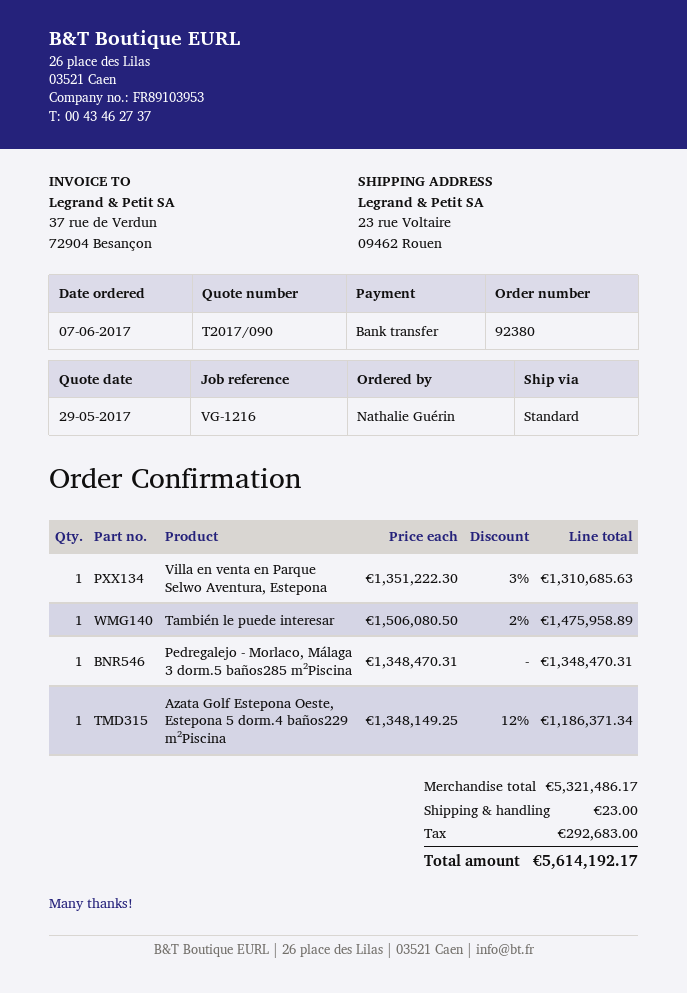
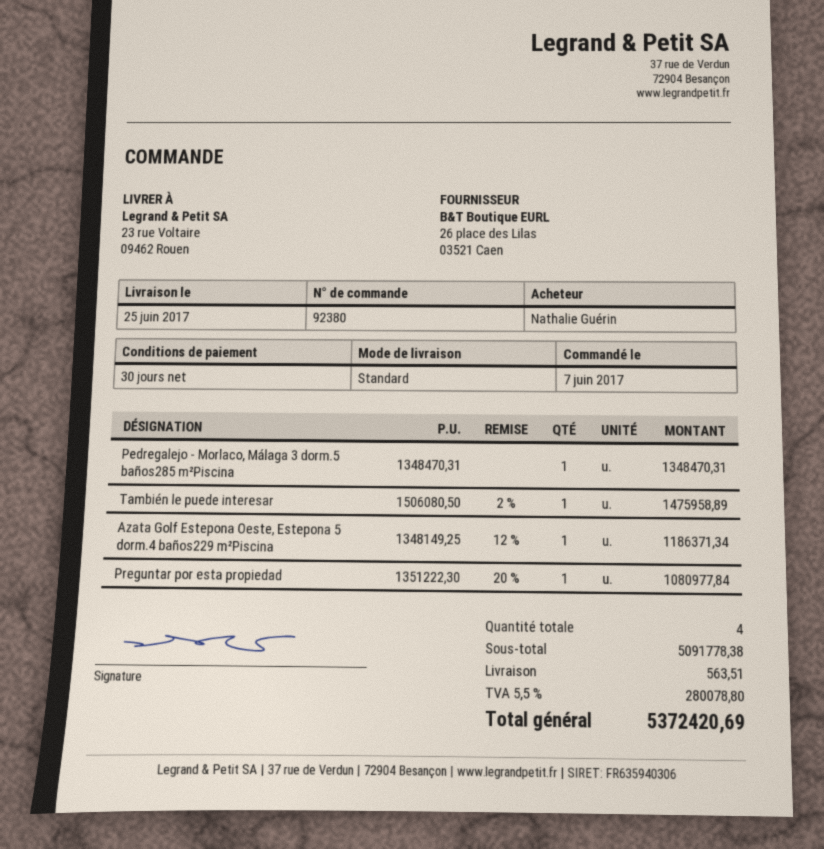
Villa en venta en Parque Selwo Aventura, Estepona: 1 x 1351222.30 - 3% = 1310685.63 -> none
Preguntar por esta propiedad: none -> 1 x 1351222.30 - 20% = 1080977.84
subtotal: 5321486.17 -> 5091778.38
shipping: 23.00 -> 563.51
tax: 292683.00 -> 280078.80
total: 5614192.17 -> 5372420.69

